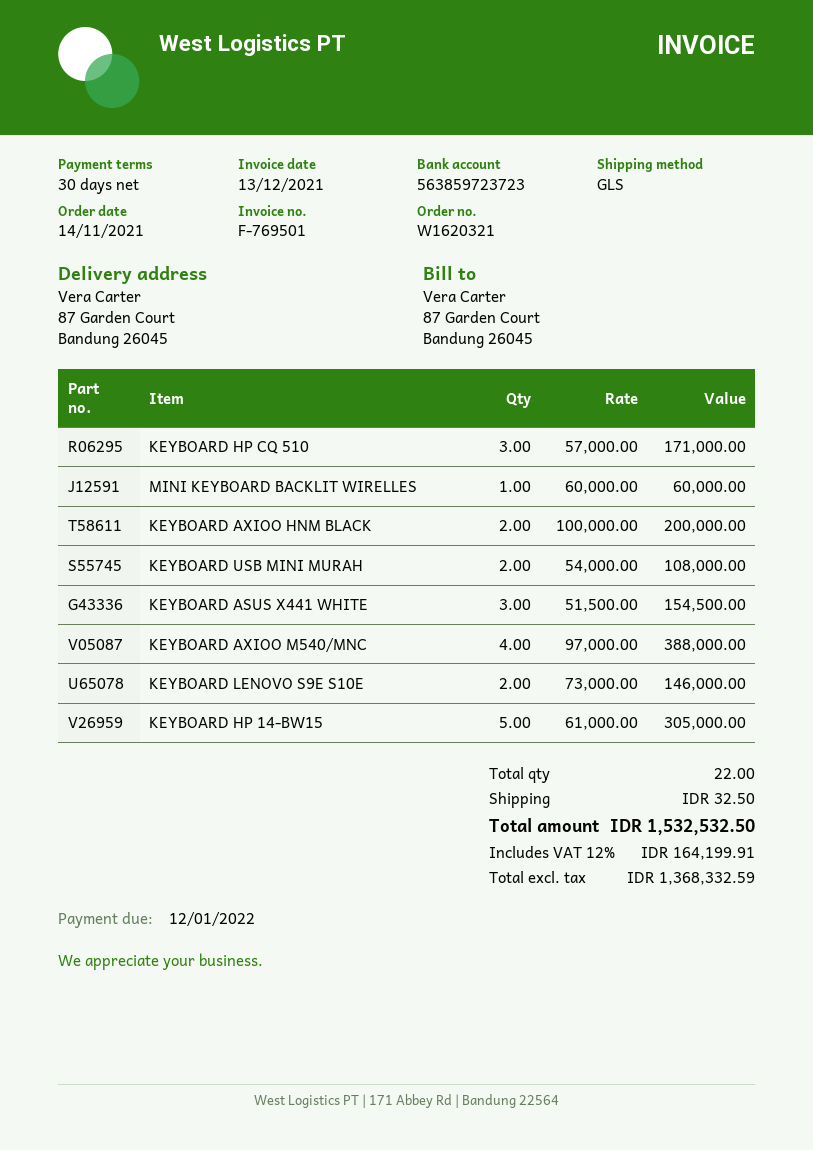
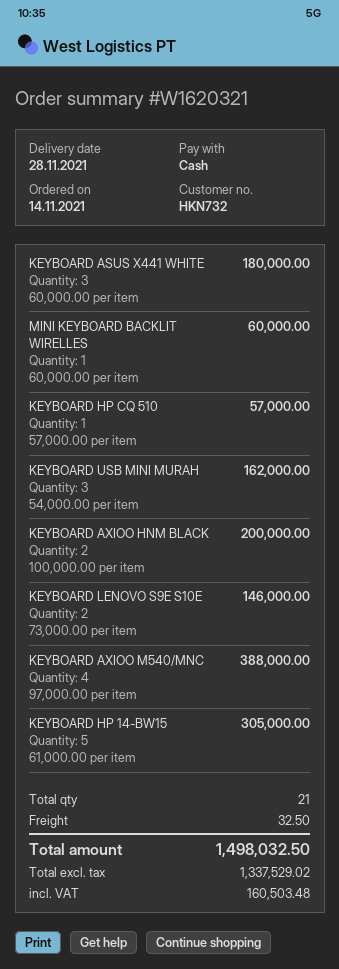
KEYBOARD HP CQ 510: 3 x 57000.00 = 171000.00 -> 1 x 57000.00 = 57000.00
KEYBOARD USB MINI MURAH: 2 x 54000.00 = 108000.00 -> 3 x 54000.00 = 162000.00
KEYBOARD ASUS X441 WHITE: 3 x 51500.00 = 154500.00 -> 3 x 60000.00 = 180000.00
total quantity: 22 -> 21
net: 1368332.59 -> 1337529.02
tax: 164199.91 -> 160503.48
total: 1532532.50 -> 1498032.50

